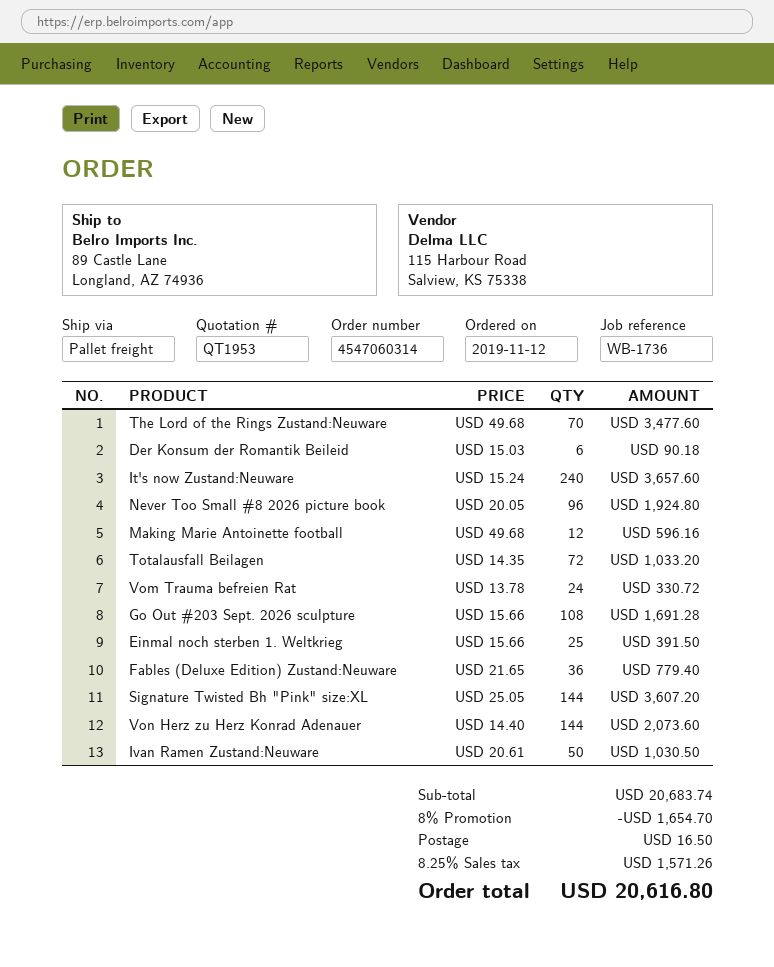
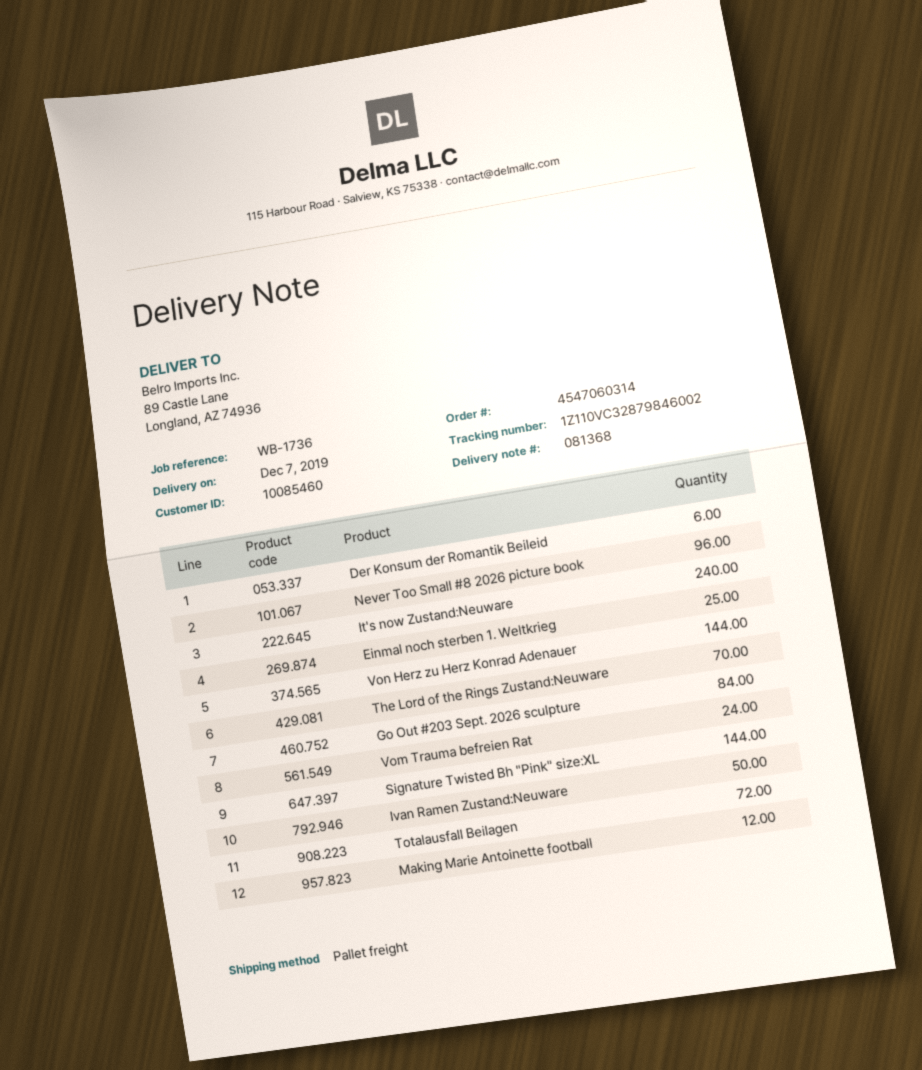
Go Out #203 Sept. 2026 sculpture: 108 -> 84
Fables (Deluxe Edition) Zustand:Neuware: 36 -> none

